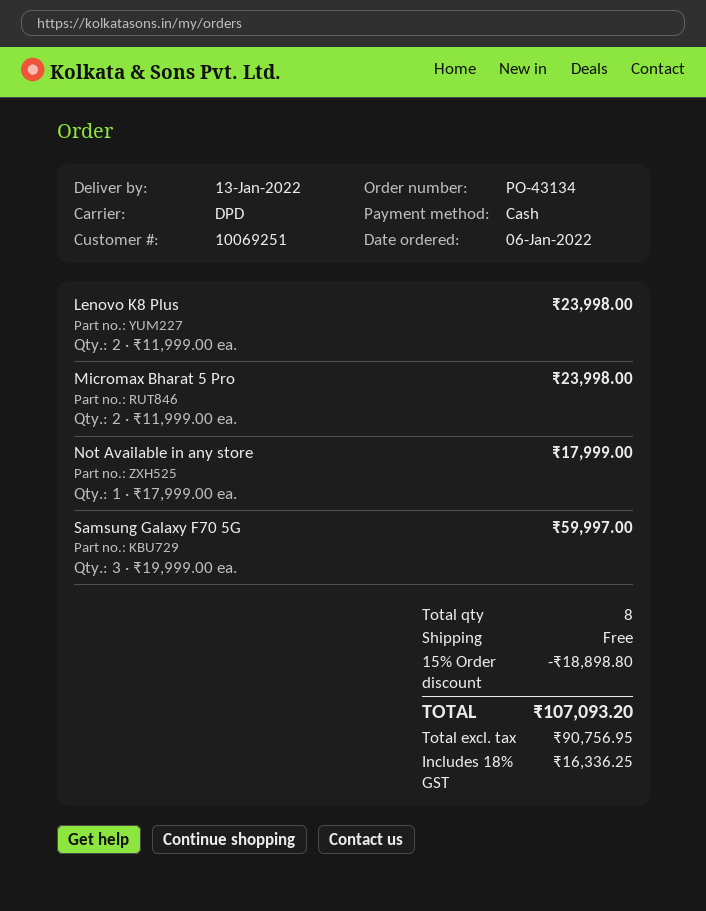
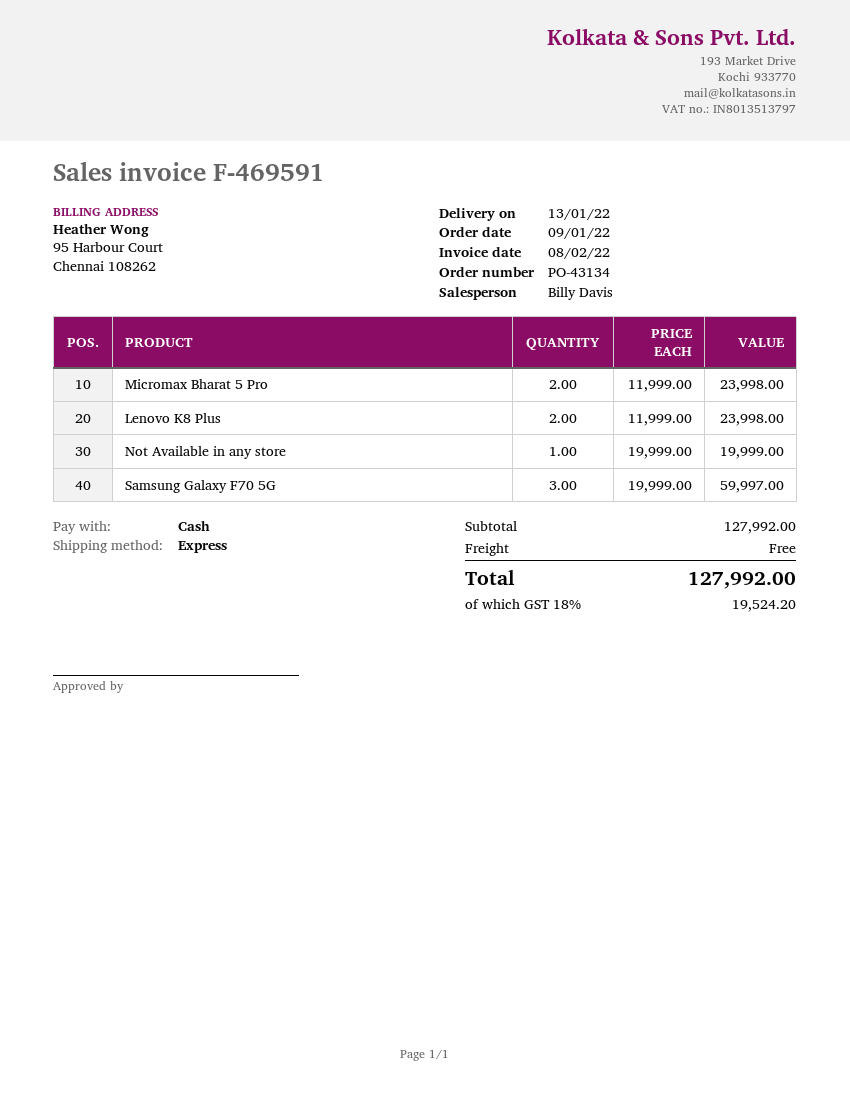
order date: 2022-01-06 -> 2022-01-09
shipping method: DPD -> express
Not Available in any store: 1 x 17999.00 = 17999.00 -> 1 x 19999.00 = 19999.00
discount: 15% = 18898.80 -> none
tax: 18% = 16336.25 -> 18% = 19524.20
total: 107093.20 -> 127992.00

